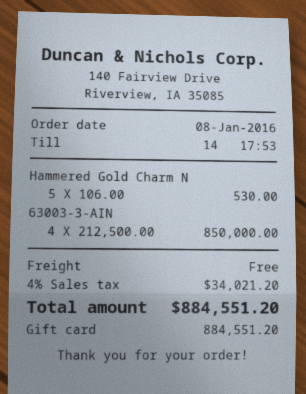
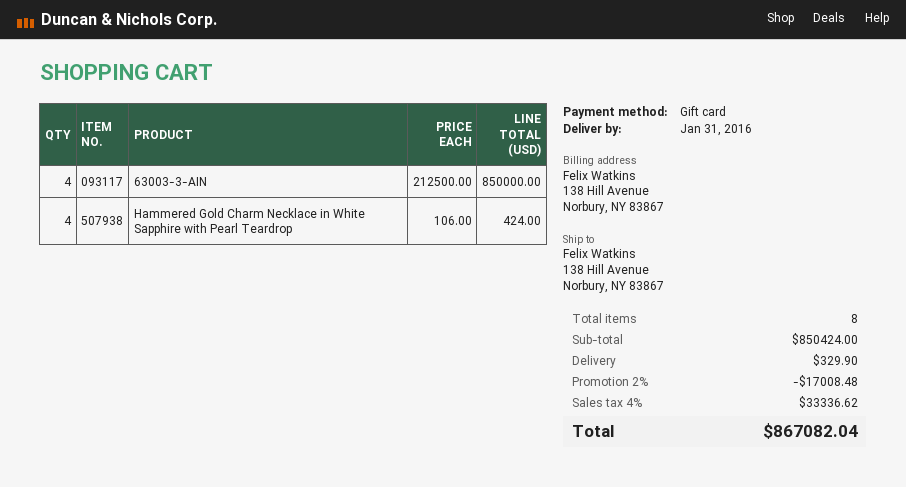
Hammered Gold Charm N: 5 x 106.00 = 530.00 -> 4 x 106.00 = 424.00
discount: none -> 2% = 17008.48
shipping: 0.00 -> 329.90
tax: 4% = 34021.20 -> 4% = 33336.62
total: 884551.20 -> 867082.04

